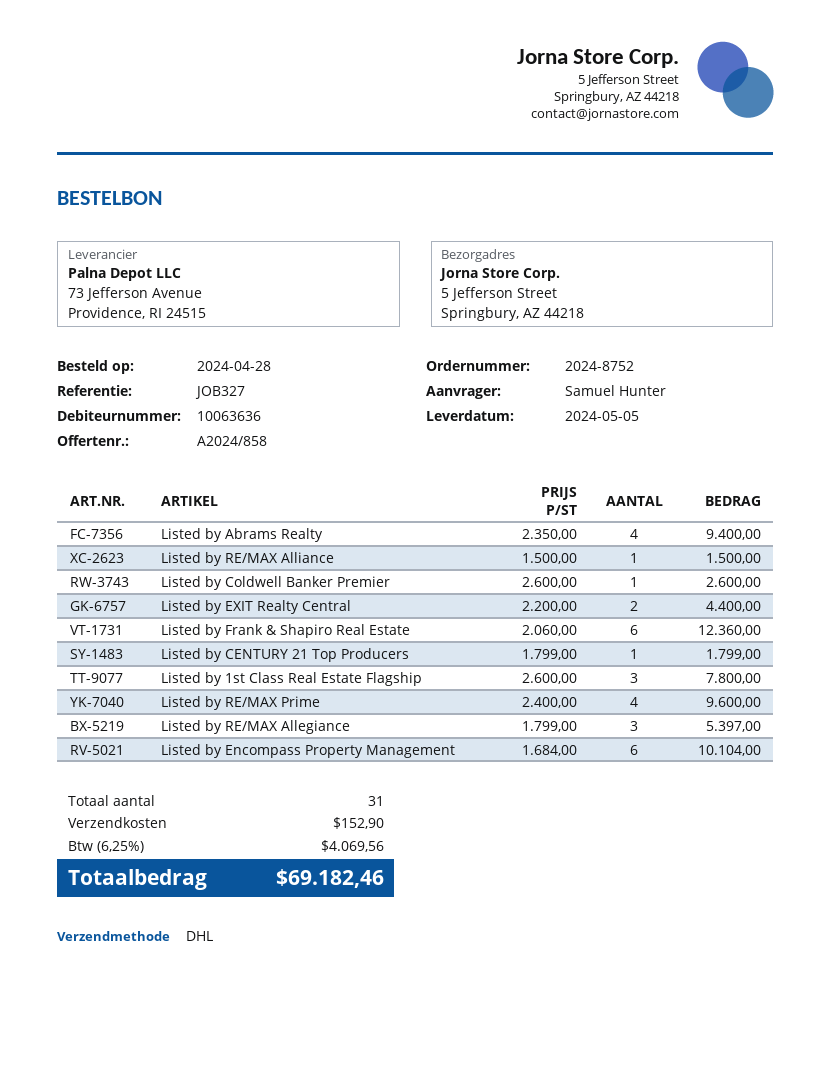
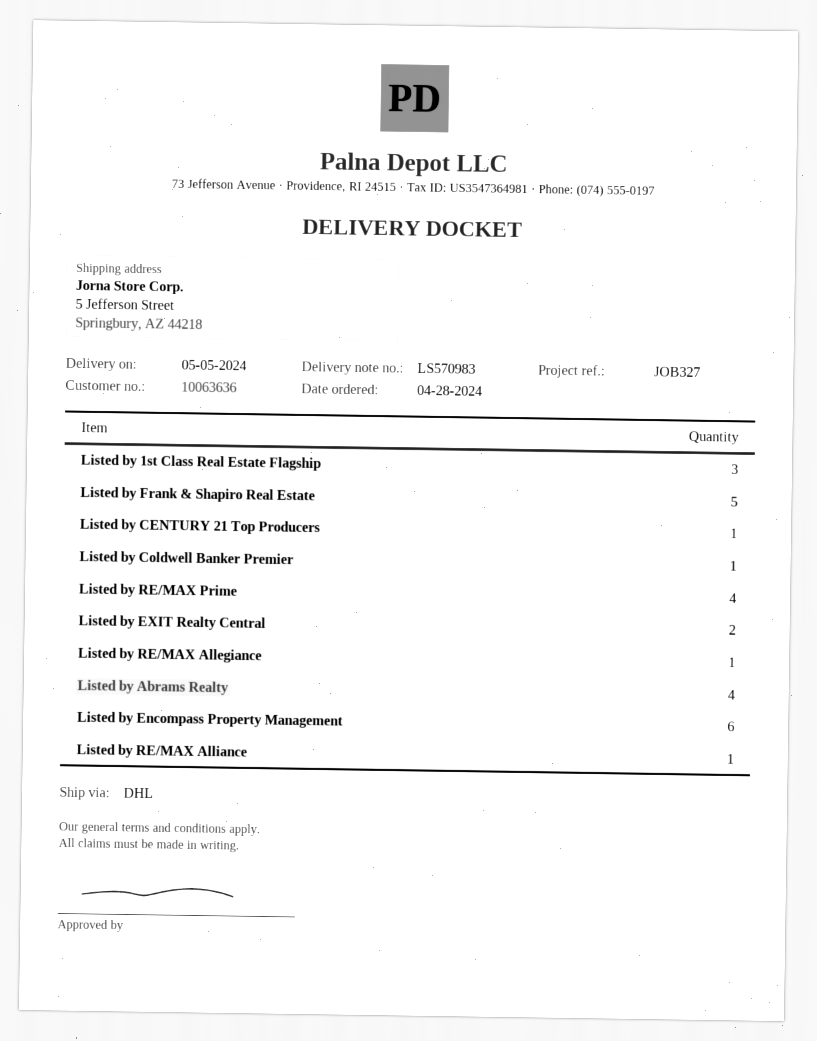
Listed by Frank & Shapiro Real Estate: 6 -> 5
Listed by RE/MAX Allegiance: 3 -> 1

